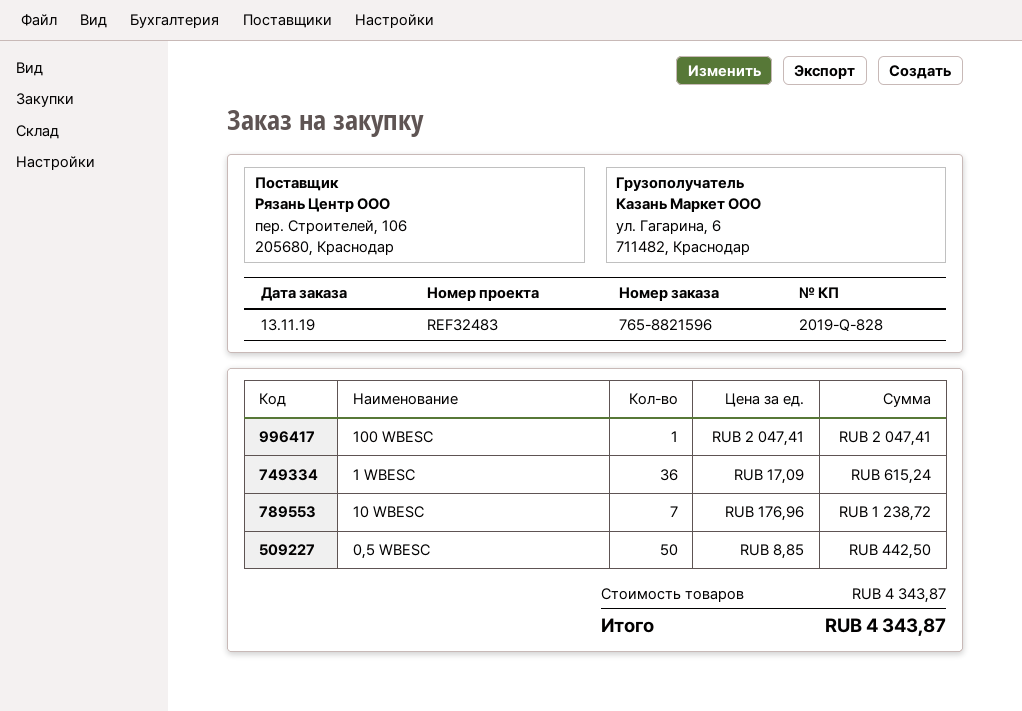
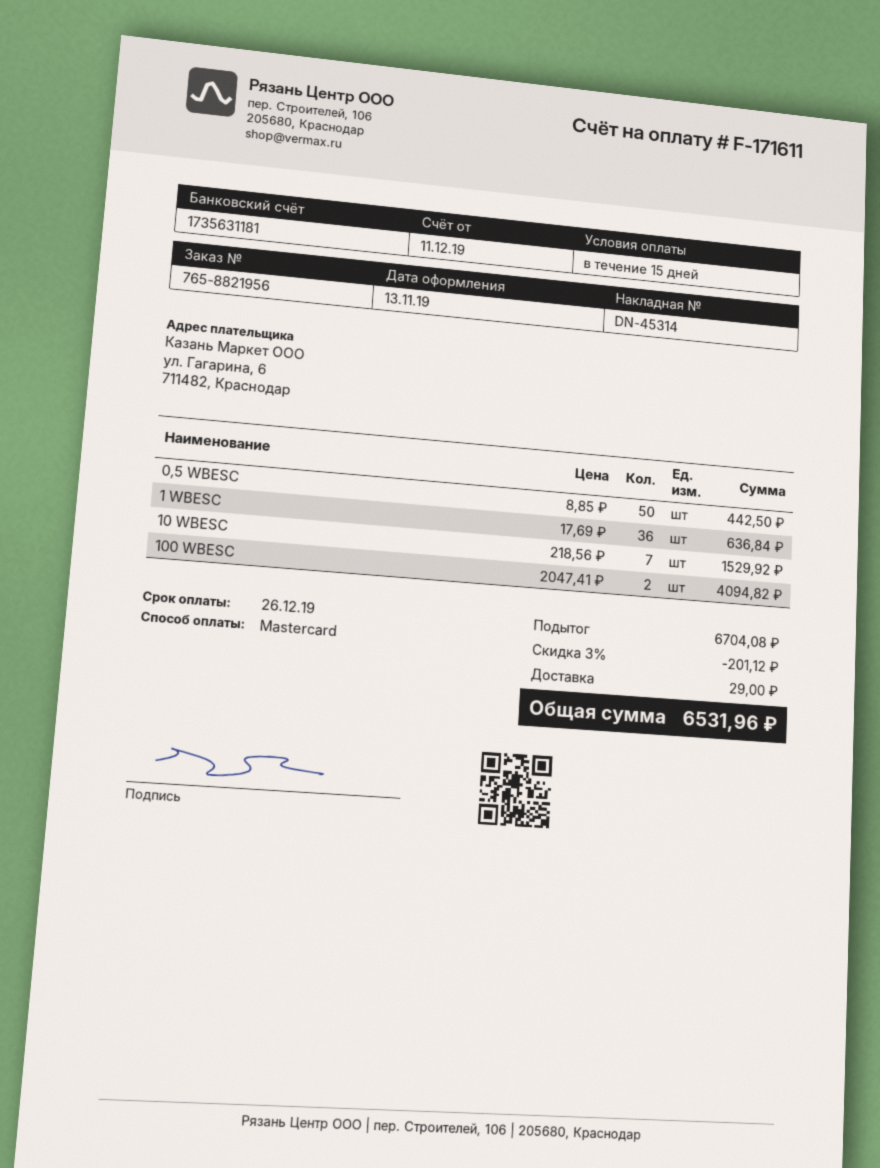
order number: 765-8821596 -> 765-8821956
100 WBESC: 1 x 2047.41 = 2047.41 -> 2 x 2047.41 = 4094.82
1 WBESC: 36 x 17.09 = 615.24 -> 36 x 17.69 = 636.84
10 WBESC: 7 x 176.96 = 1238.72 -> 7 x 218.56 = 1529.92
subtotal: 4343.87 -> 6704.08
discount: none -> 3% = 201.12
shipping: none -> 29.00
total: 4343.87 -> 6531.96

